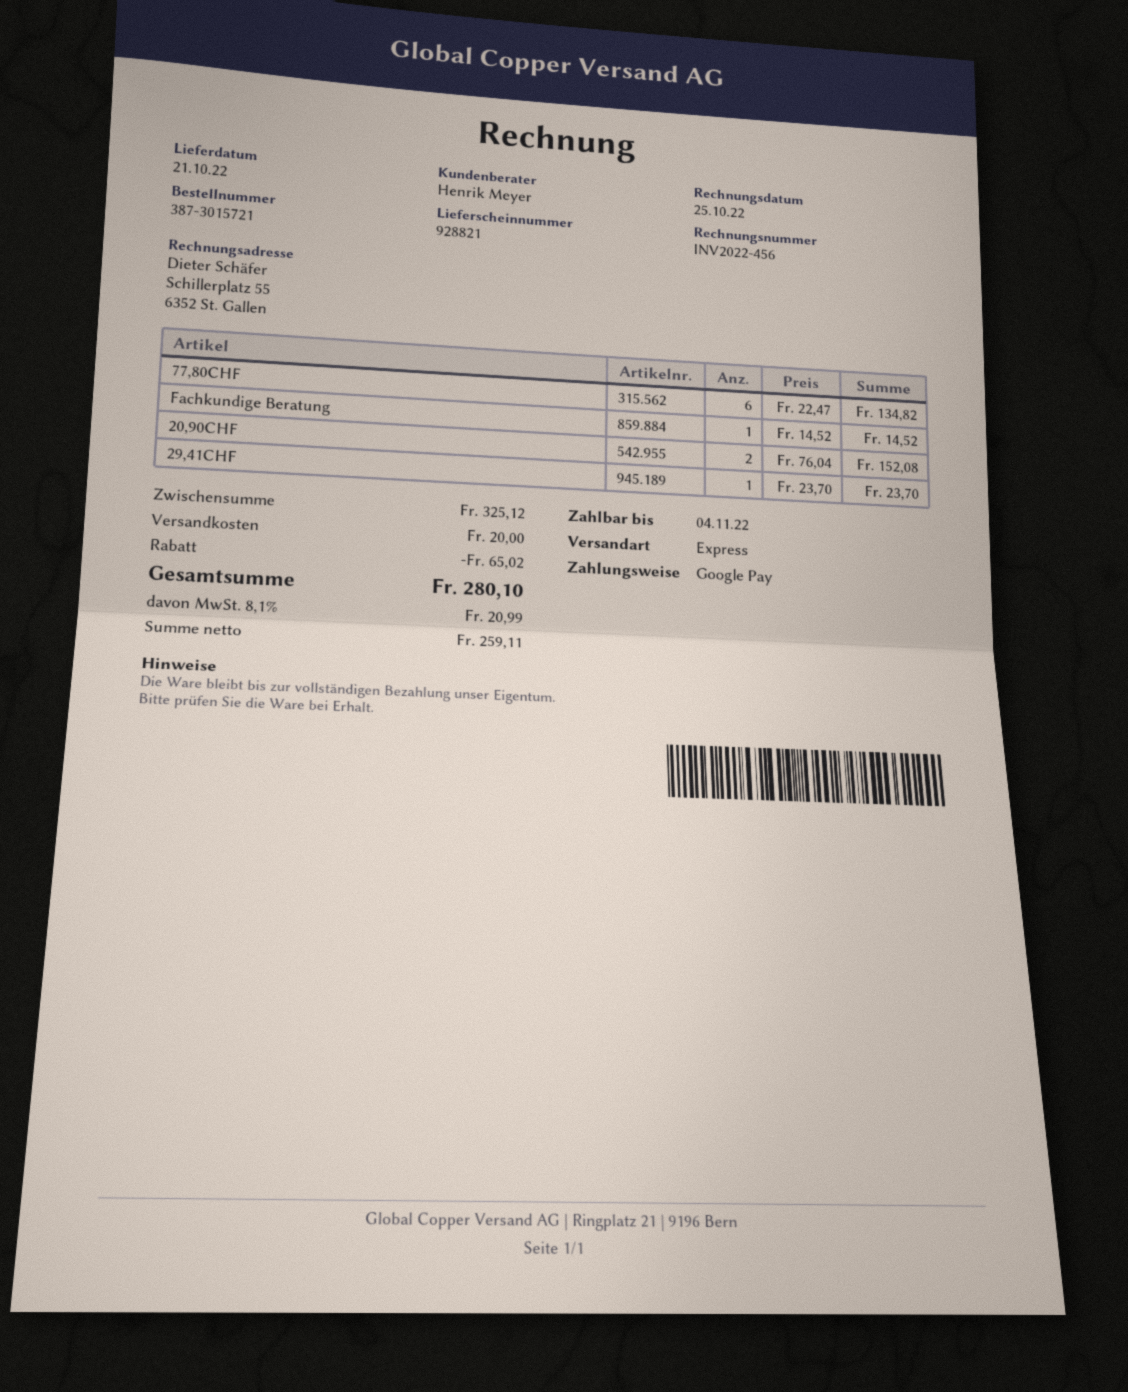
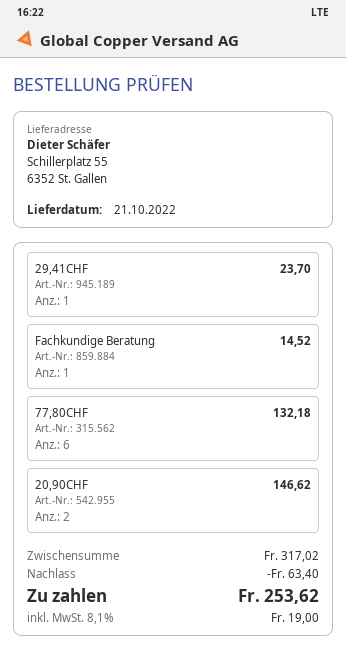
77,80CHF: 6 for 134.82 -> 6 for 132.18
20,90CHF: 2 for 152.08 -> 2 for 146.62
subtotal: 325.12 -> 317.02
discount: 65.02 -> 63.40
shipping: 20.00 -> none
tax: 8.1% = 20.99 -> 8.1% = 19.00
total: 280.10 -> 253.62

